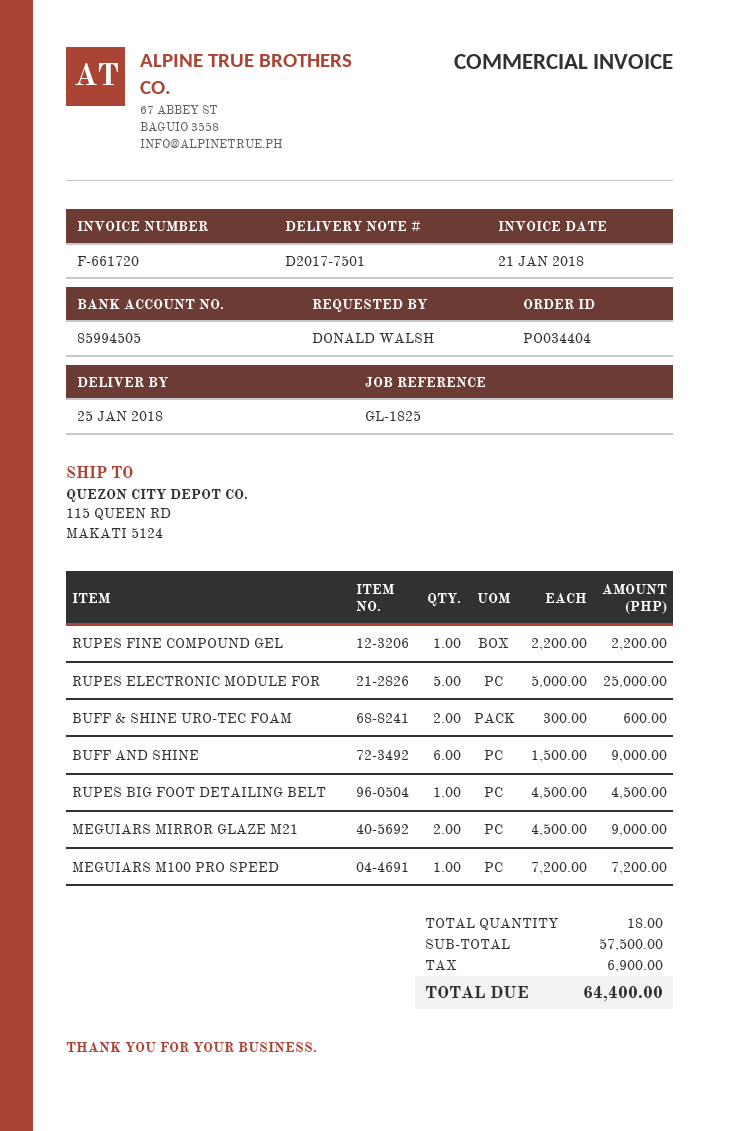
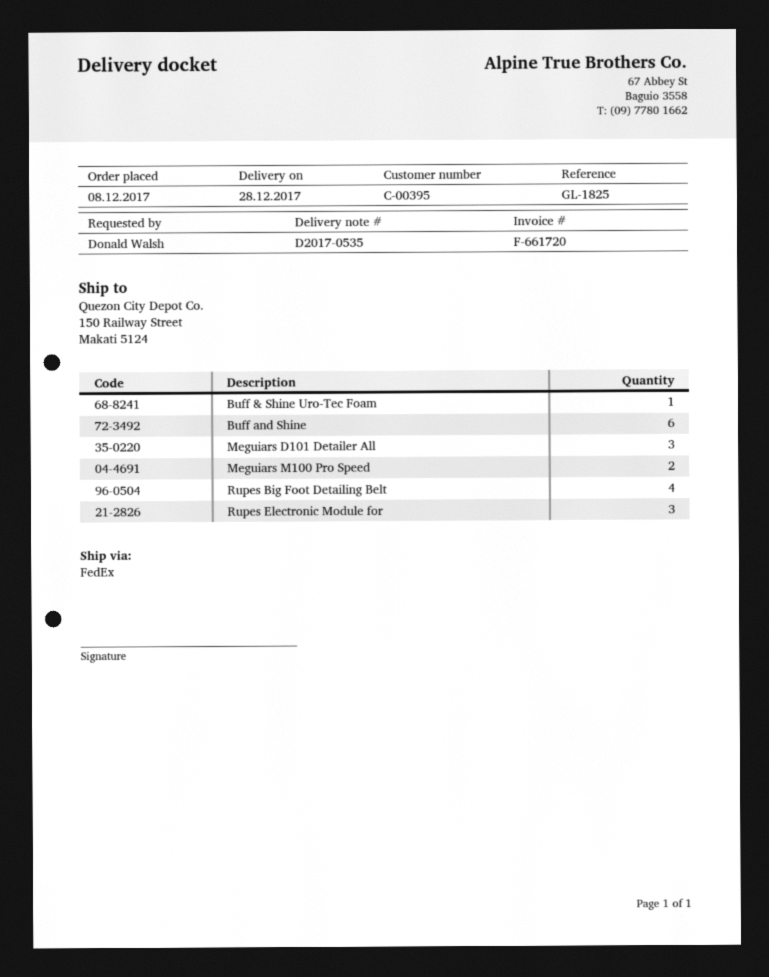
delivery note number: D2017-7501 -> D2017-0535
delivery date: 2018-01-25 -> 2017-12-28
ship to: 115 QUEEN RD, MAKATI 5124 -> 150 Railway Street, Makati 5124
RUPES FINE COMPOUND GEL: 1 -> none
RUPES ELECTRONIC MODULE FOR: 5 -> 3
BUFF & SHINE URO-TEC FOAM: 2 -> 1
RUPES BIG FOOT DETAILING BELT: 1 -> 4
MEGUIARS MIRROR GLAZE M21: 2 -> none
MEGUIARS M100 PRO SPEED: 1 -> 2
Meguiars D101 Detailer All: none -> 3

